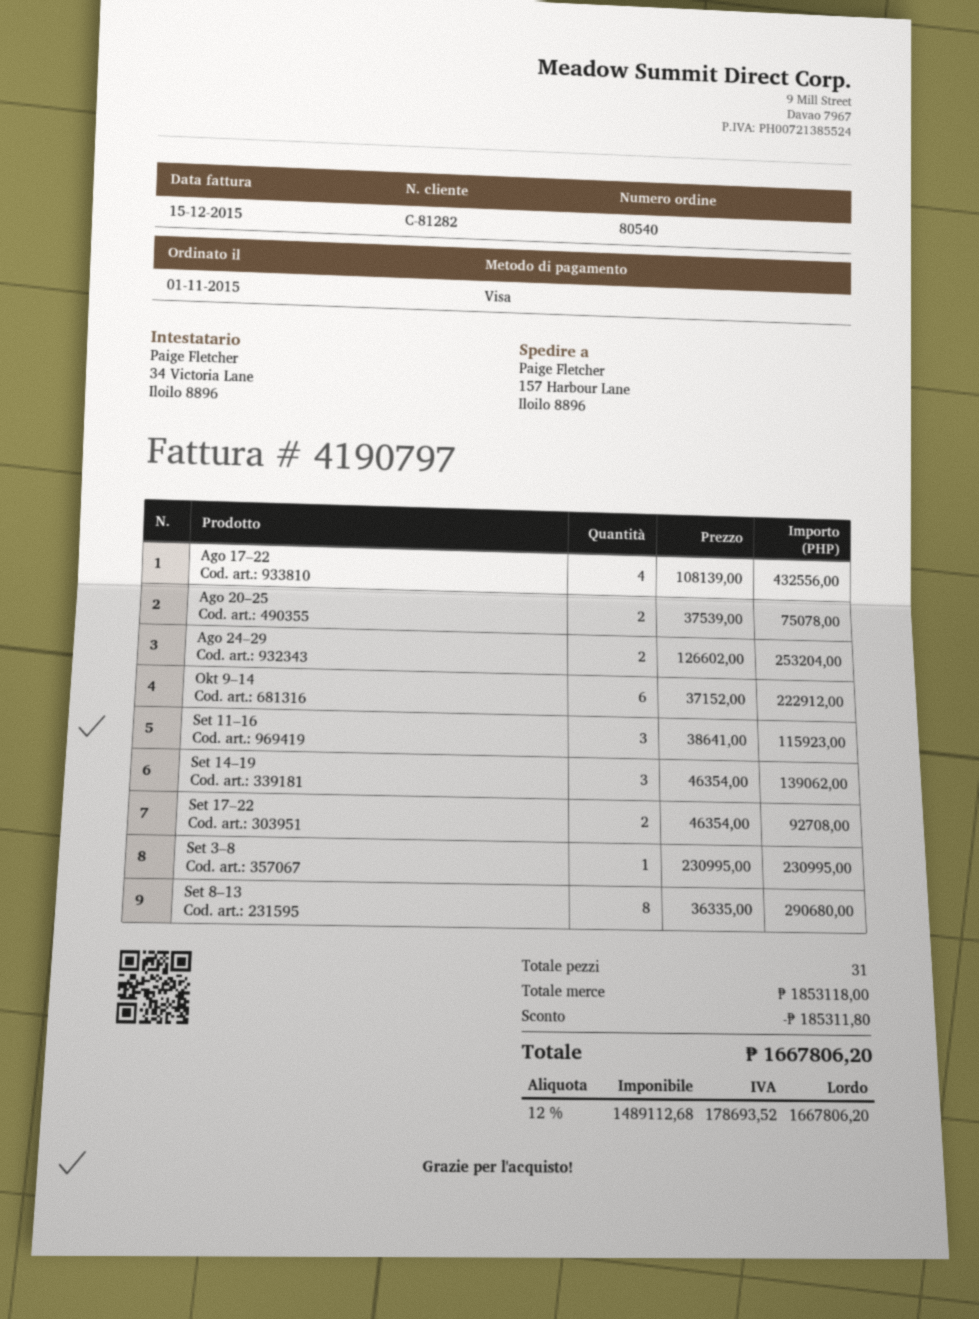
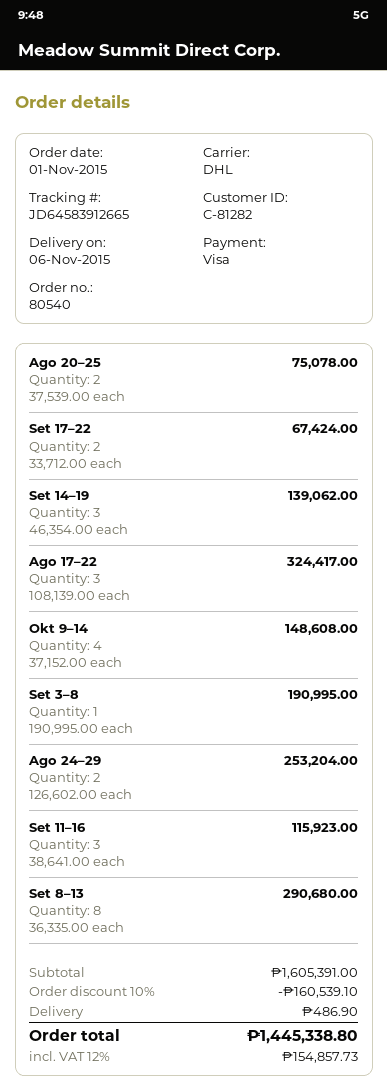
Ago 17–22: 4 x 108139.00 = 432556.00 -> 3 x 108139.00 = 324417.00
Okt 9–14: 6 x 37152.00 = 222912.00 -> 4 x 37152.00 = 148608.00
Set 17–22: 2 x 46354.00 = 92708.00 -> 2 x 33712.00 = 67424.00
Set 3–8: 1 x 230995.00 = 230995.00 -> 1 x 190995.00 = 190995.00
subtotal: 1853118.00 -> 1605391.00
discount: 185311.80 -> 160539.10
shipping: none -> 486.90
tax: 12% = 178693.52 -> 12% = 154857.73
total: 1667806.20 -> 1445338.80

